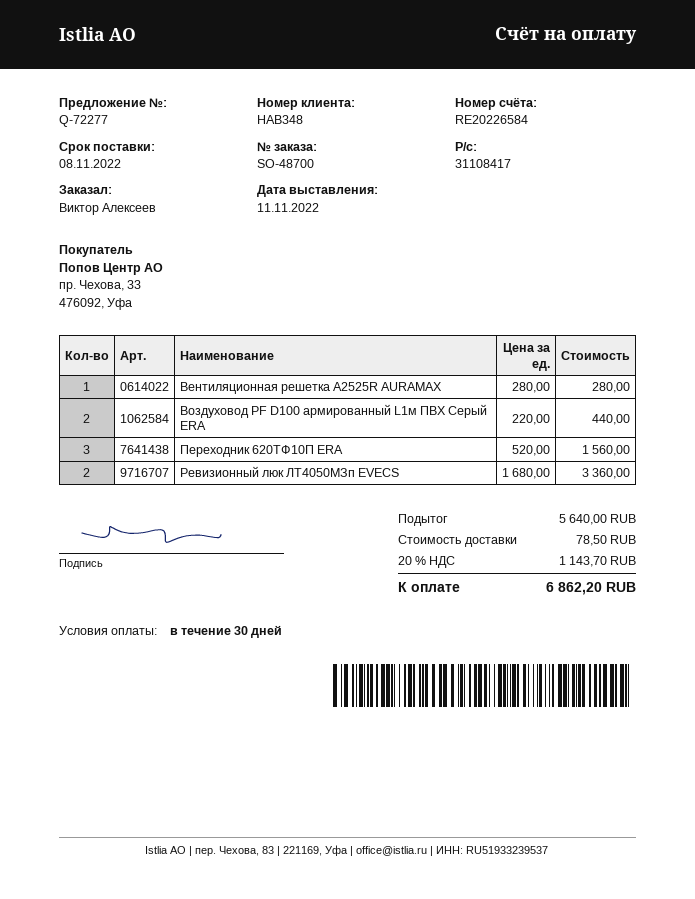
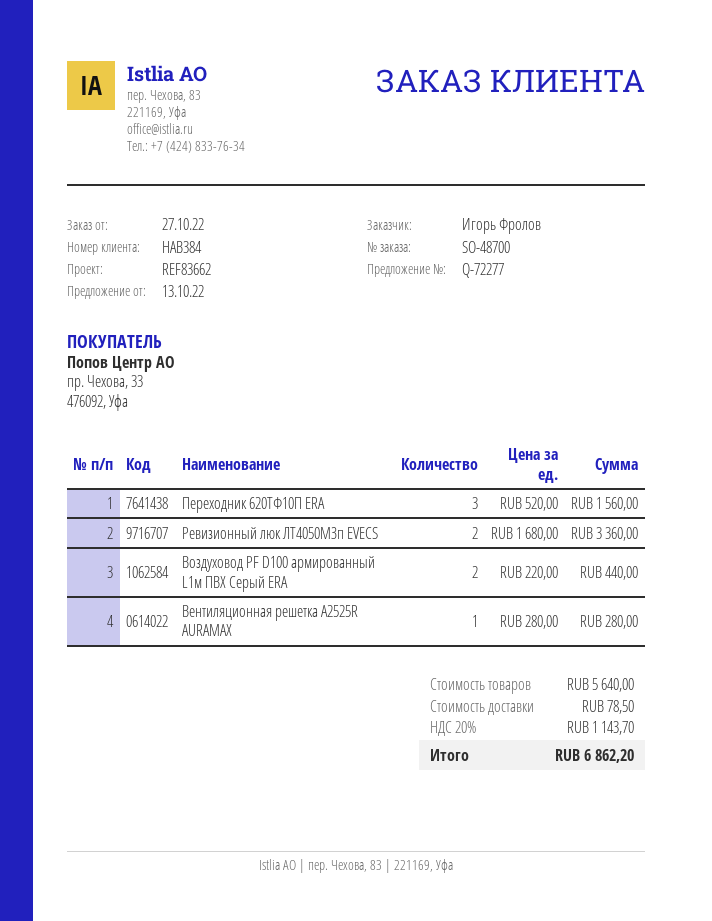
customer number: HAB348 -> HAB384
ordered by: Виктор Алексеев -> Игорь Фролов

